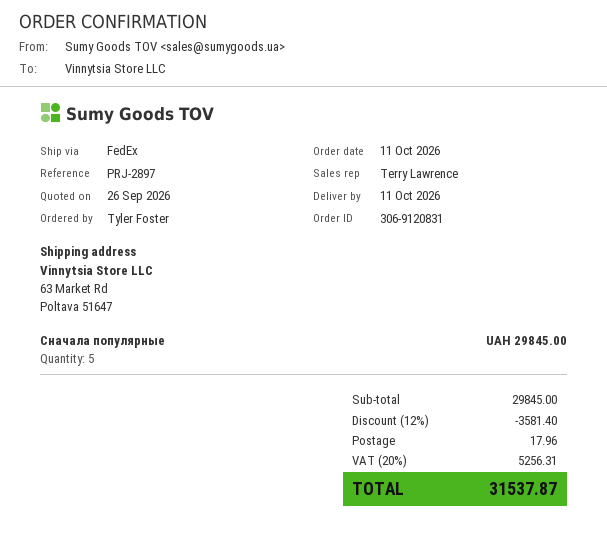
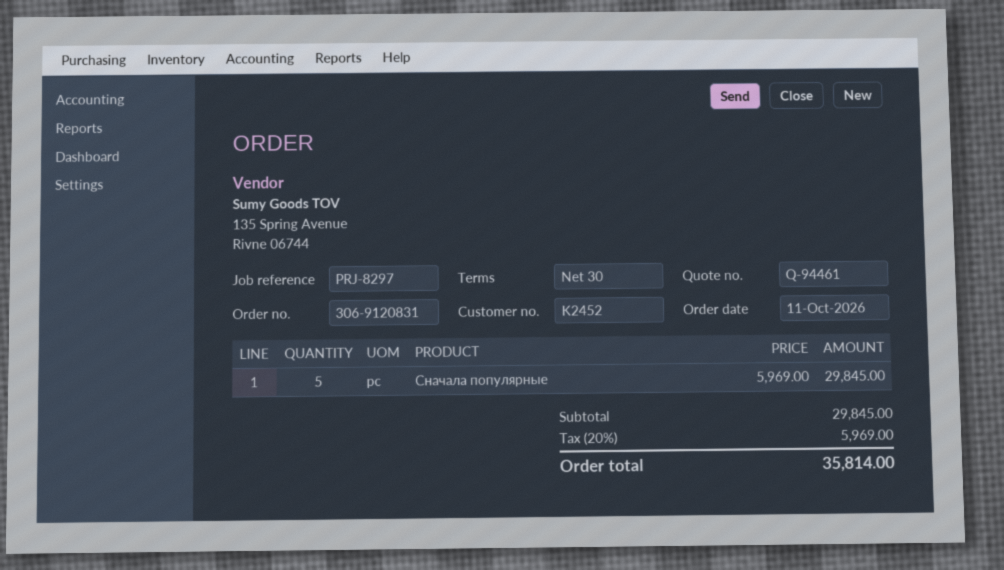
reference: PRJ-2897 -> PRJ-8297
discount: 12% = 3581.40 -> none
shipping: 17.96 -> none
tax: 20% = 5256.31 -> 20% = 5969.00
total: 31537.87 -> 35814.00

